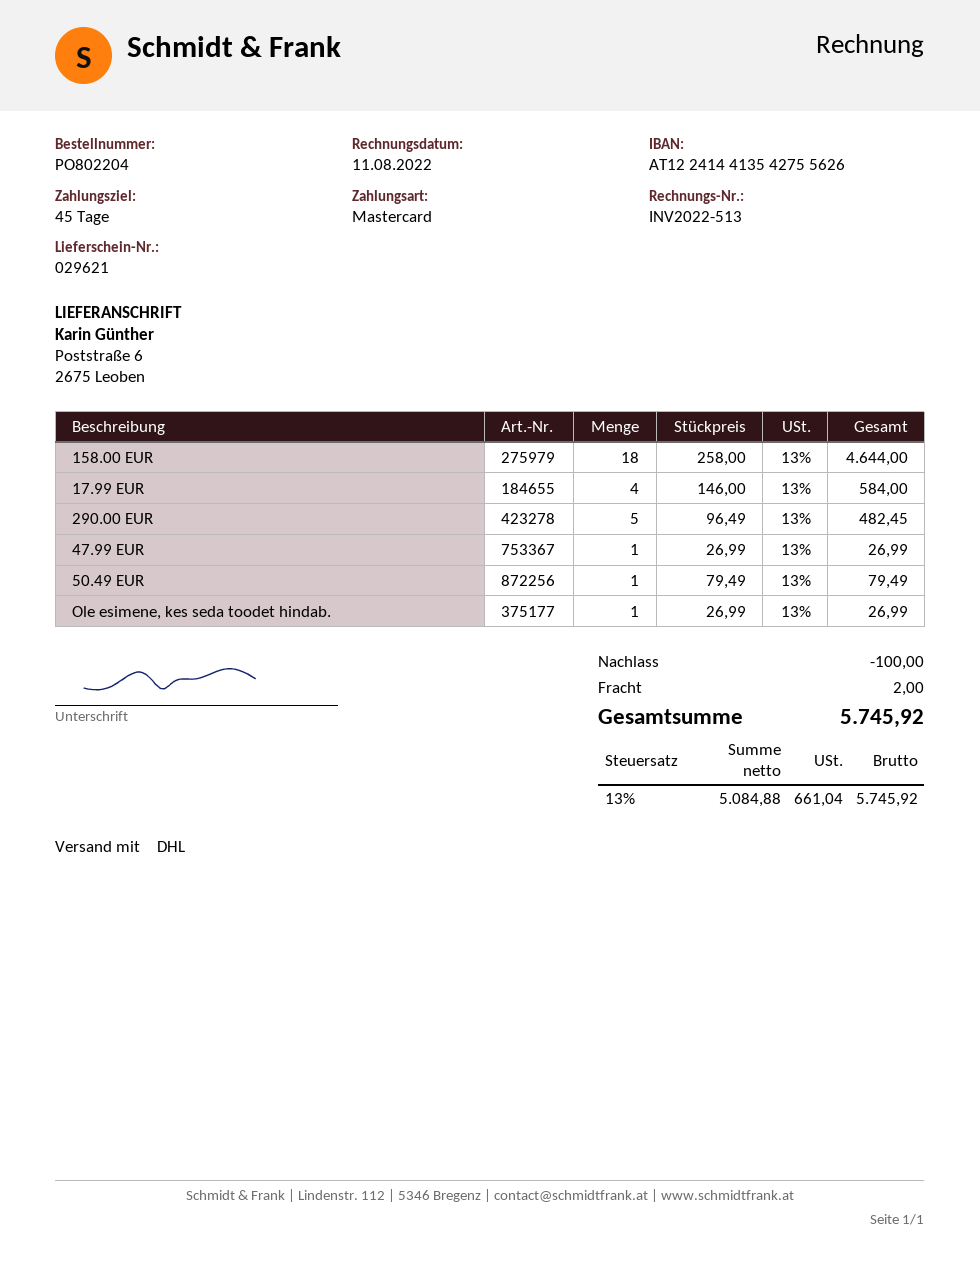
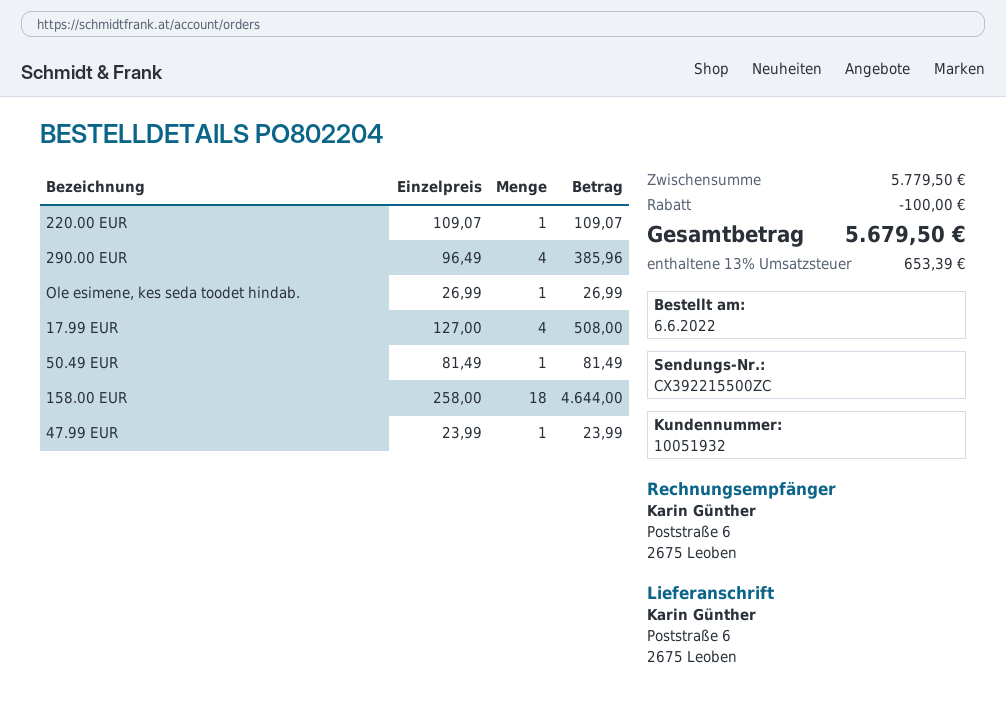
17.99 EUR: 4 x 146.00 = 584.00 -> 4 x 127.00 = 508.00
290.00 EUR: 5 x 96.49 = 482.45 -> 4 x 96.49 = 385.96
47.99 EUR: 1 x 26.99 = 26.99 -> 1 x 23.99 = 23.99
50.49 EUR: 1 x 79.49 = 79.49 -> 1 x 81.49 = 81.49
220.00 EUR: none -> 1 x 109.07 = 109.07
shipping: 2.00 -> none
tax: 13% = 661.04 -> 13% = 653.39
total: 5745.92 -> 5679.50

